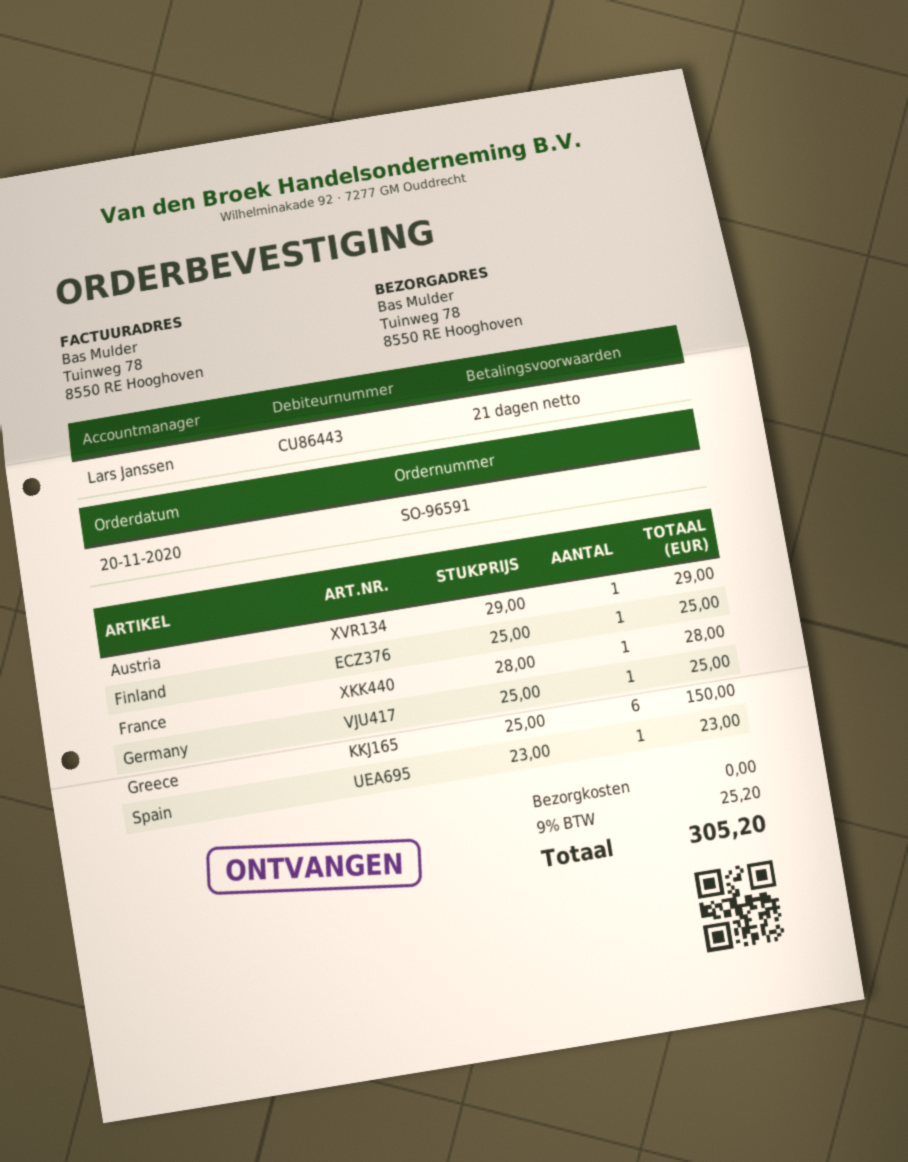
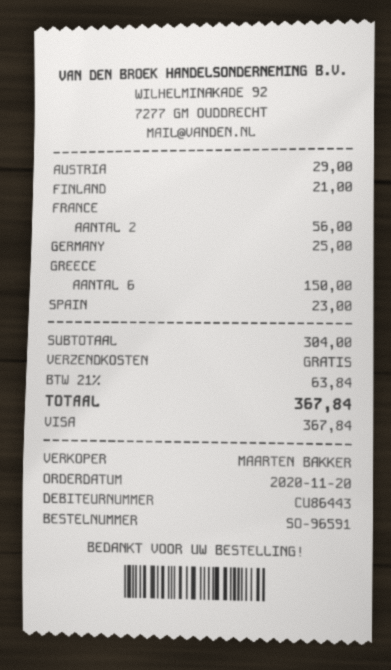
sales rep: Lars Janssen -> MAARTEN BAKKER
Finland: 1 for 25.00 -> 1 for 21.00
France: 1 for 28.00 -> 2 for 56.00
tax: 9% = 25.20 -> 21% = 63.84
total: 305.20 -> 367.84

